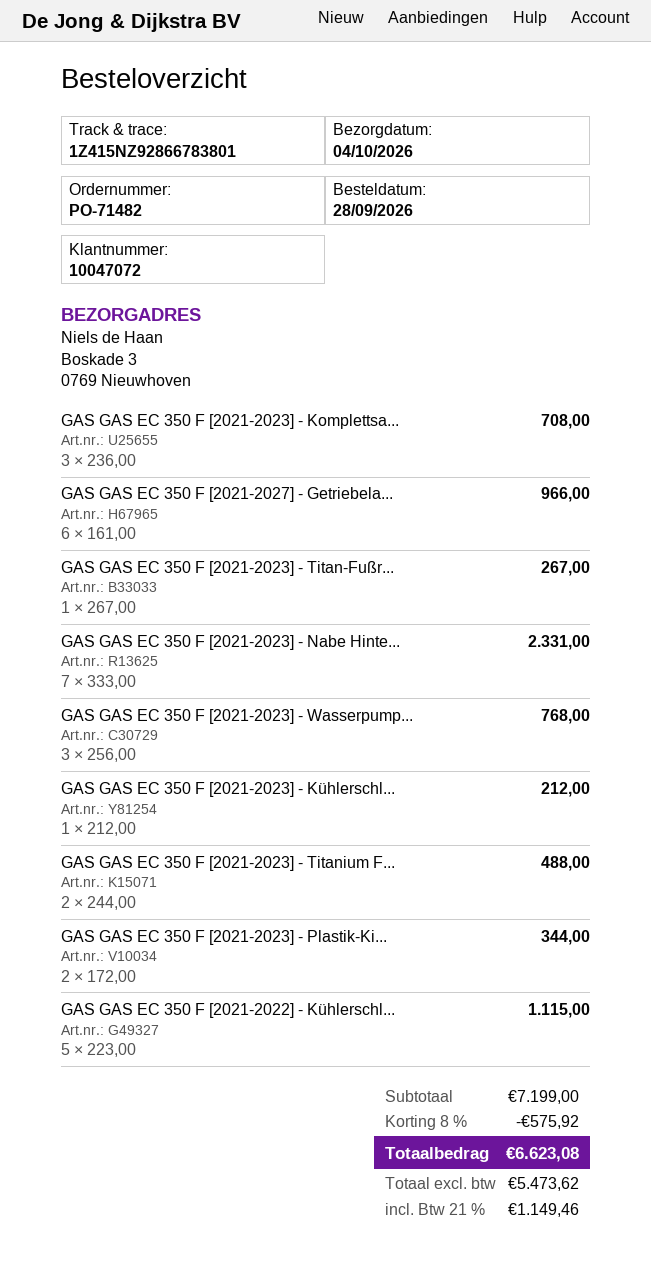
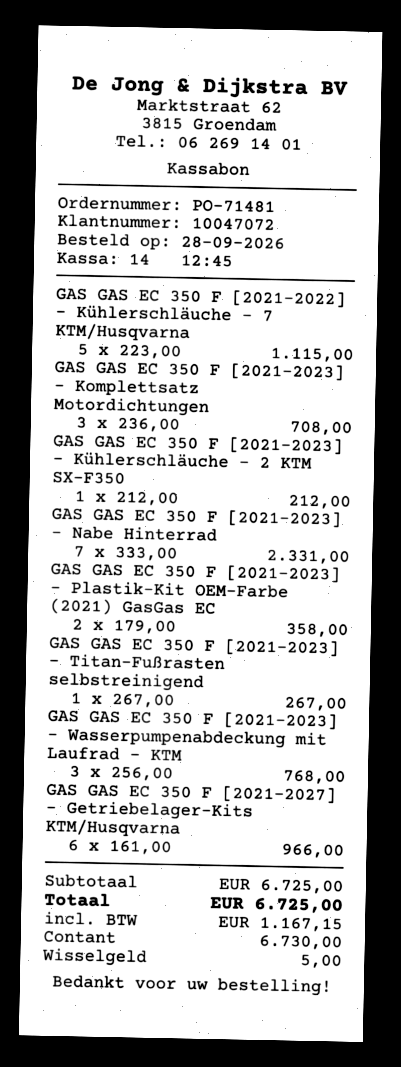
order number: PO-71482 -> PO-71481
GAS GAS EC 350 F [2021-2023] - Titanium F...: 2 x 244.00 = 488.00 -> none
GAS GAS EC 350 F [2021-2023] - Plastik-Ki...: 2 x 172.00 = 344.00 -> 2 x 179.00 = 358.00
subtotal: 7199.00 -> 6725.00
discount: 8% = 575.92 -> none
tax: 1149.46 -> 1167.15
total: 6623.08 -> 6725.00

